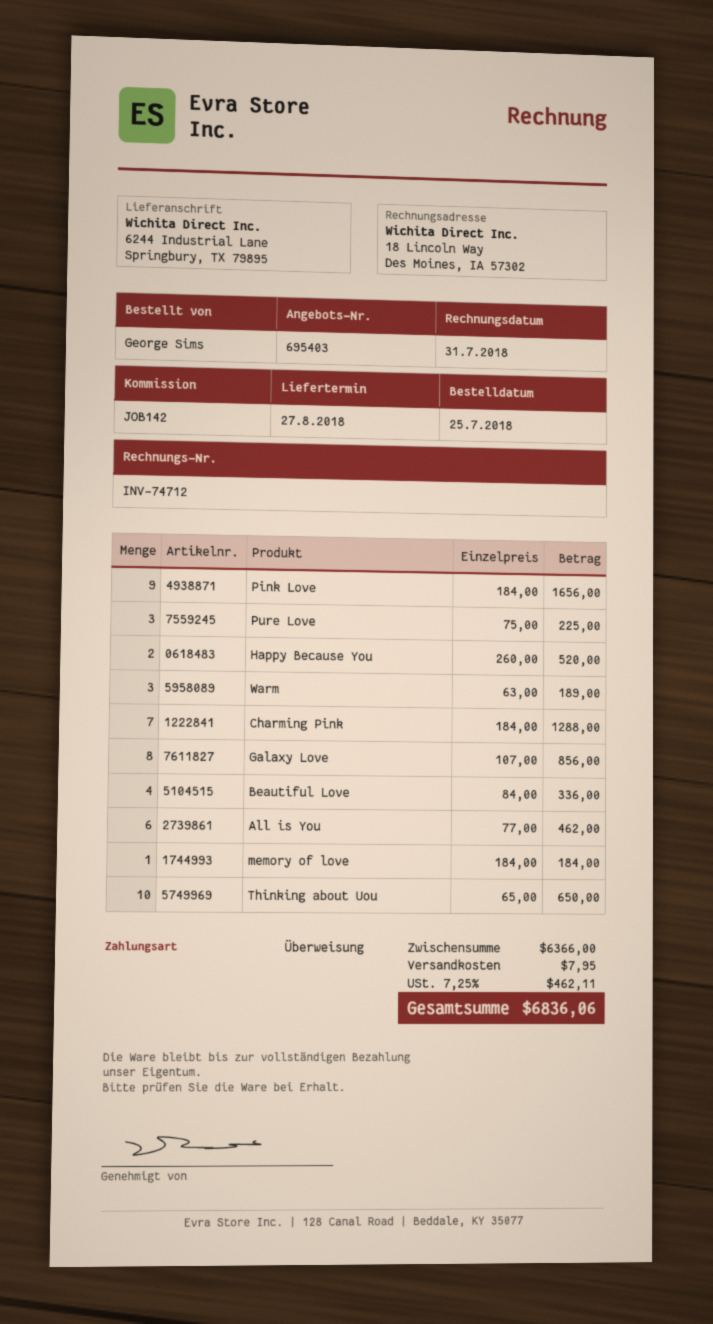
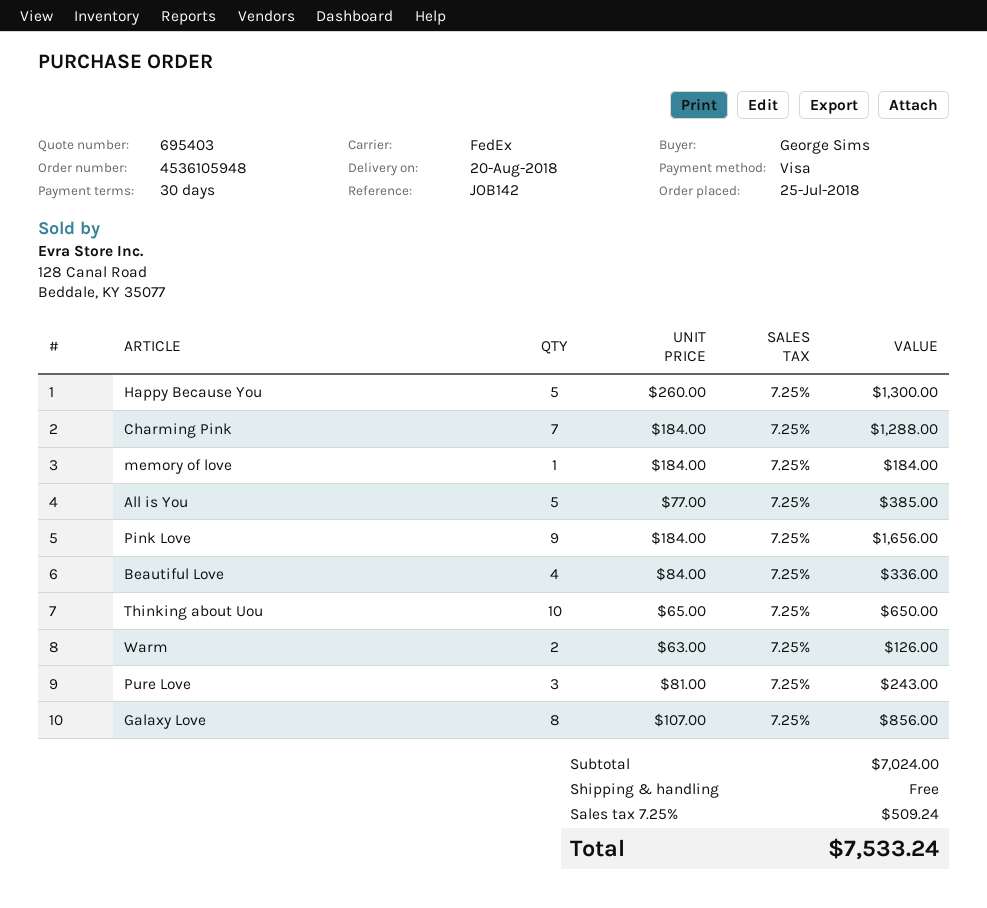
delivery date: 2018-08-27 -> 2018-08-20
payment method: bank transfer -> Visa
Pure Love: 3 x 75.00 = 225.00 -> 3 x 81.00 = 243.00
Happy Because You: 2 x 260.00 = 520.00 -> 5 x 260.00 = 1300.00
Warm: 3 x 63.00 = 189.00 -> 2 x 63.00 = 126.00
All is You: 6 x 77.00 = 462.00 -> 5 x 77.00 = 385.00
subtotal: 6366.00 -> 7024.00
shipping: 7.95 -> 0.00
tax: 7.25% = 462.11 -> 7.25% = 509.24
total: 6836.06 -> 7533.24

